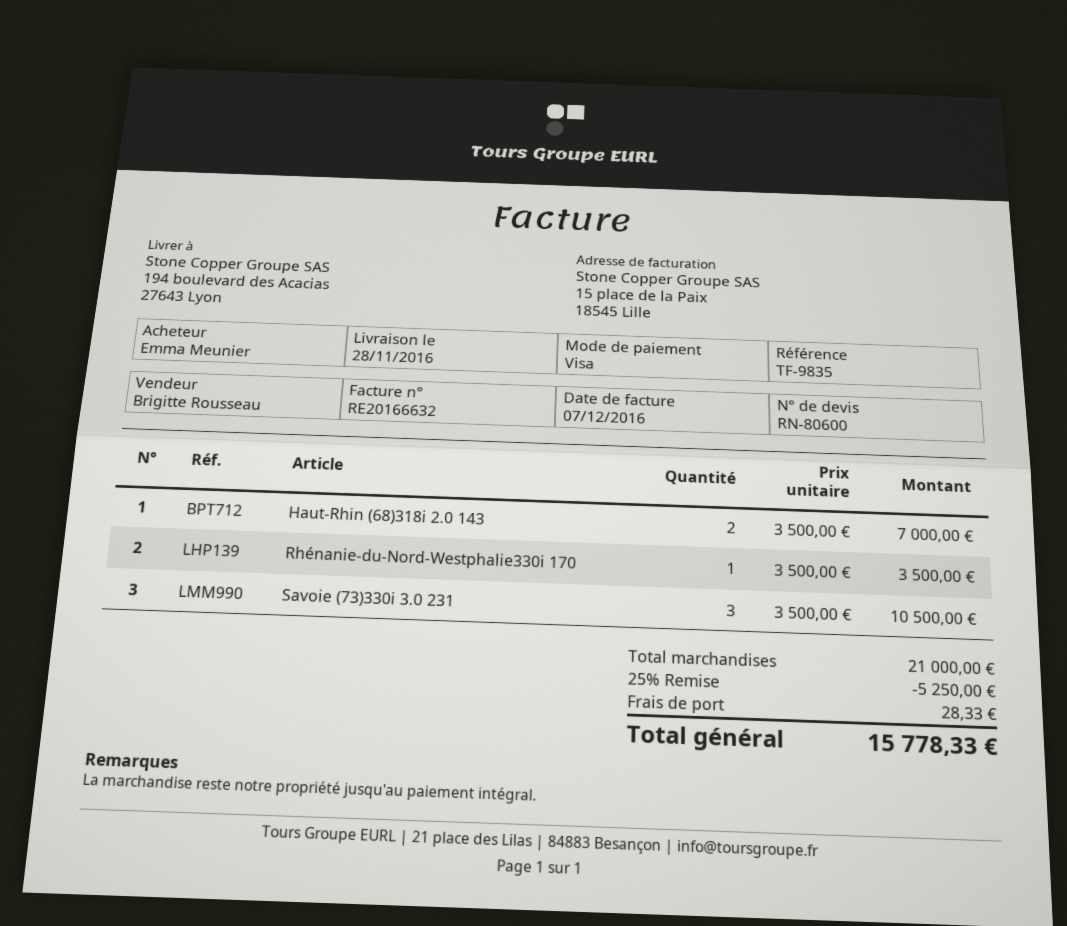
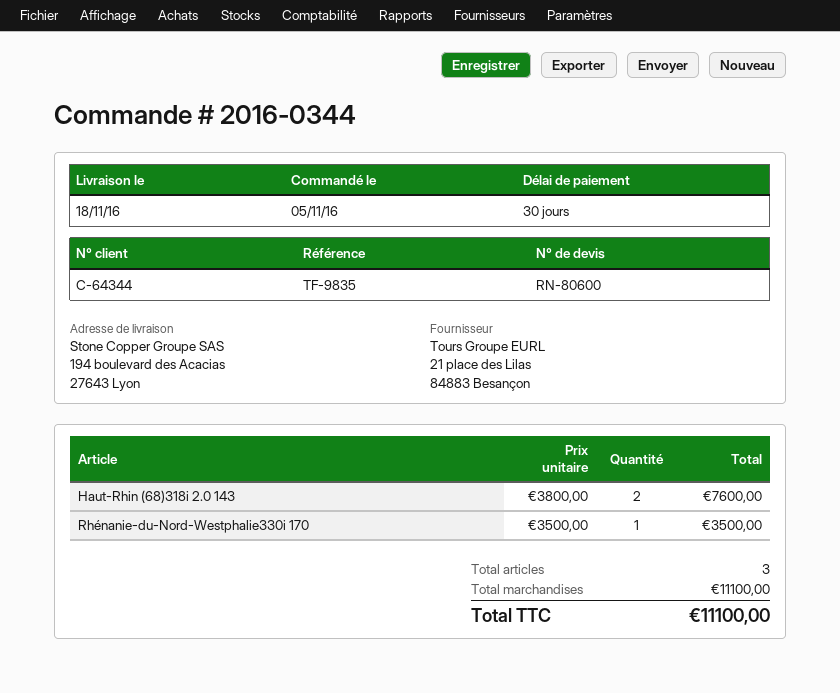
delivery date: 2016-11-28 -> 2016-11-18
Haut-Rhin (68)318i 2.0 143: 2 x 3500.00 = 7000.00 -> 2 x 3800.00 = 7600.00
Savoie (73)330i 3.0 231: 3 x 3500.00 = 10500.00 -> none
subtotal: 21000.00 -> 11100.00
discount: 25% = 5250.00 -> none
shipping: 28.33 -> none
total: 15778.33 -> 11100.00

